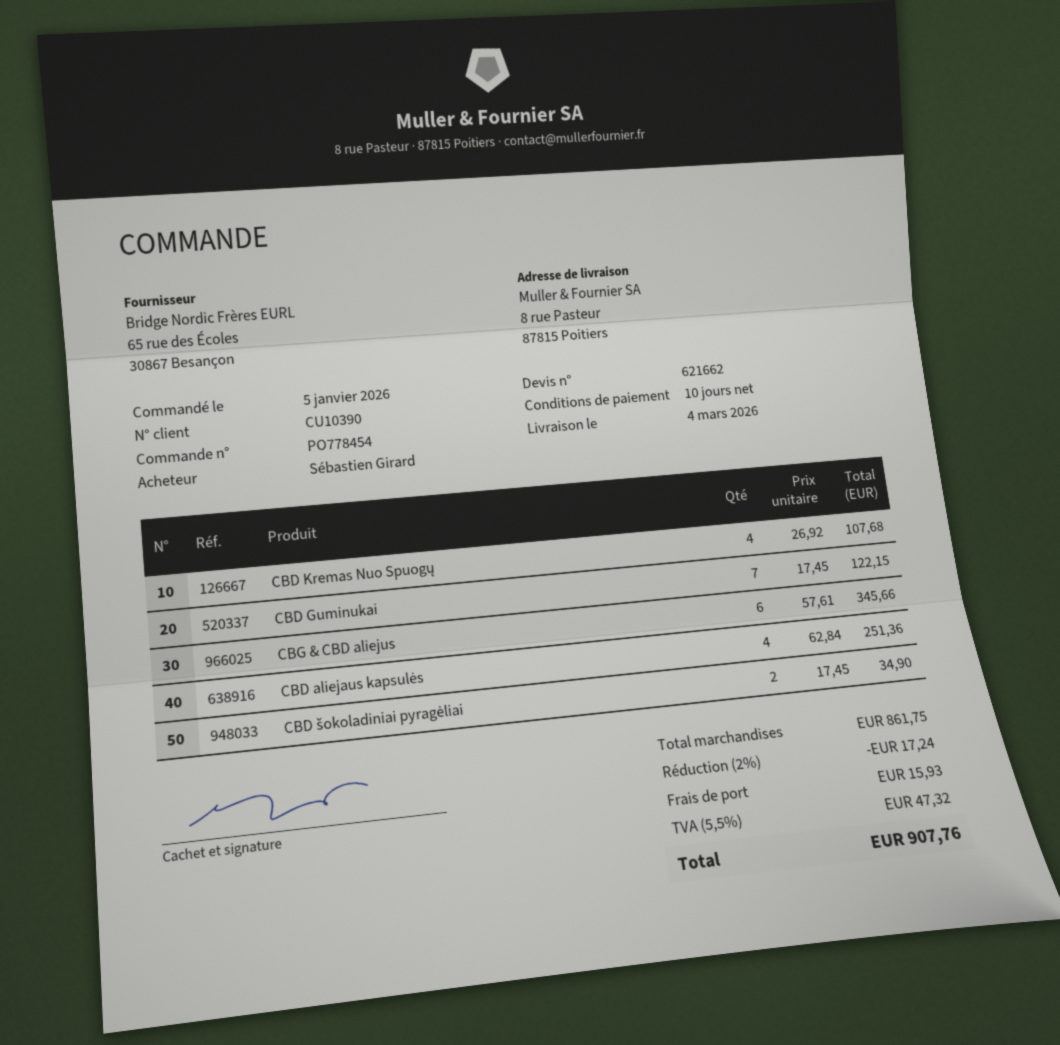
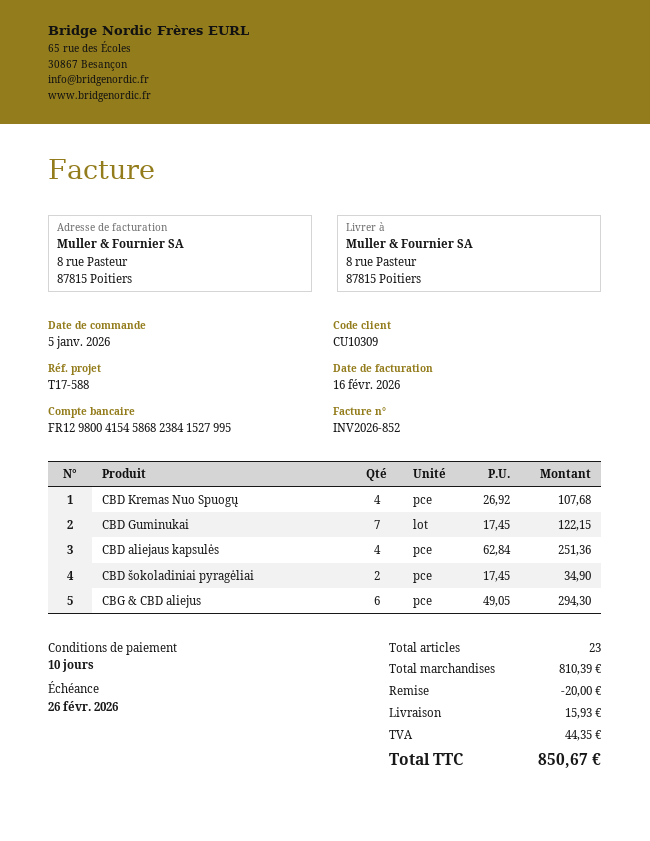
customer number: CU10390 -> CU10309
CBG & CBD aliejus: 6 x 57.61 = 345.66 -> 6 x 49.05 = 294.30
subtotal: 861.75 -> 810.39
discount: 17.24 -> 20.00
tax: 47.32 -> 44.35
total: 907.76 -> 850.67

